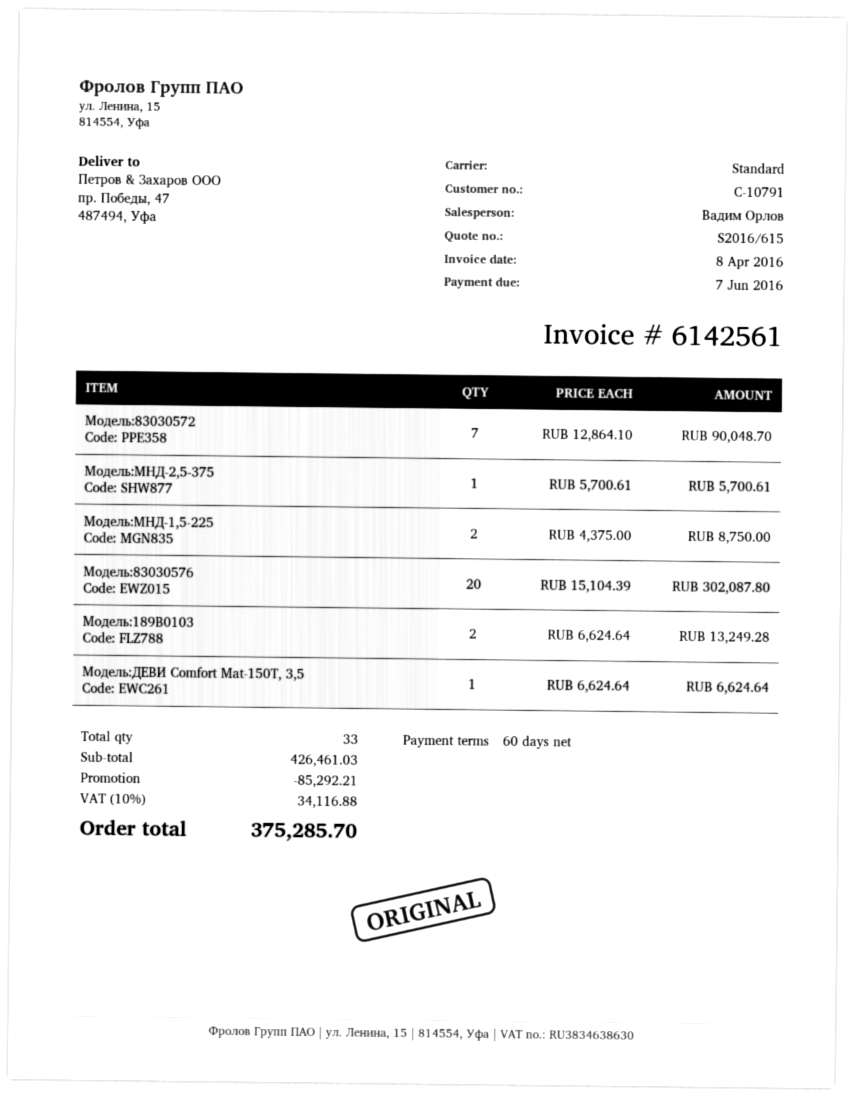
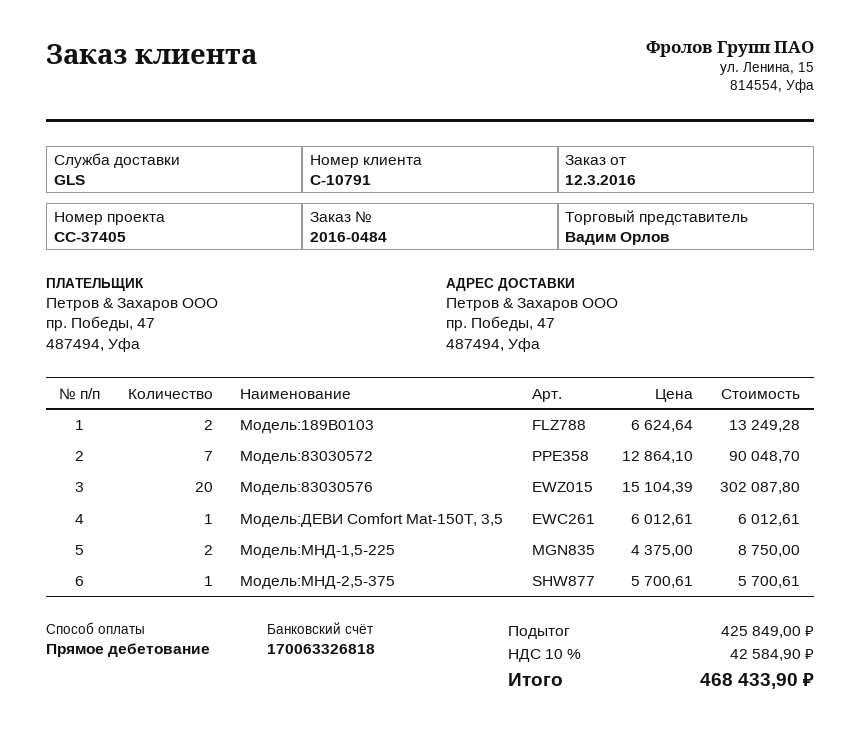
shipping method: standard -> GLS
Модель:ДЕВИ Comfort Mat-150T, 3,5: 1 x 6624.64 = 6624.64 -> 1 x 6012.61 = 6012.61
subtotal: 426461.03 -> 425849.00
discount: 85292.21 -> none
tax: 10% = 34116.88 -> 10% = 42584.90
total: 375285.70 -> 468433.90

